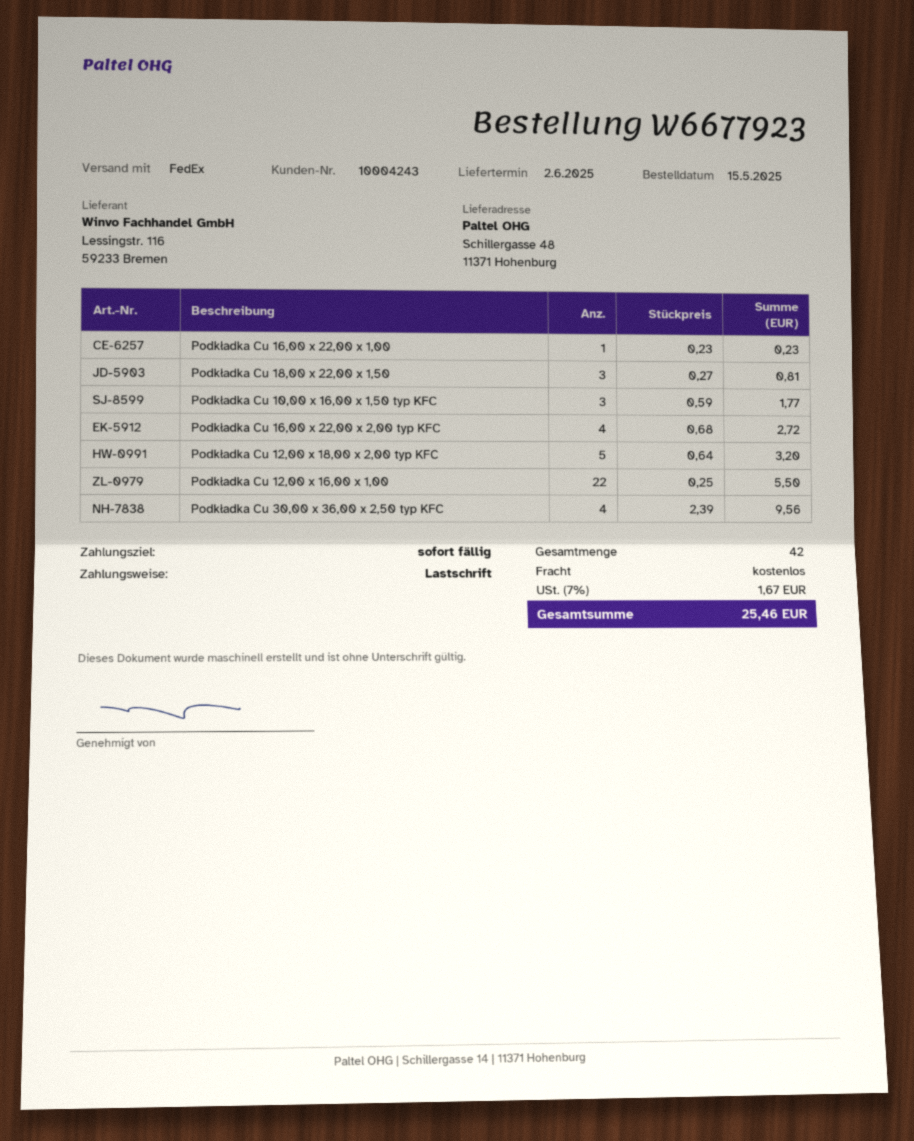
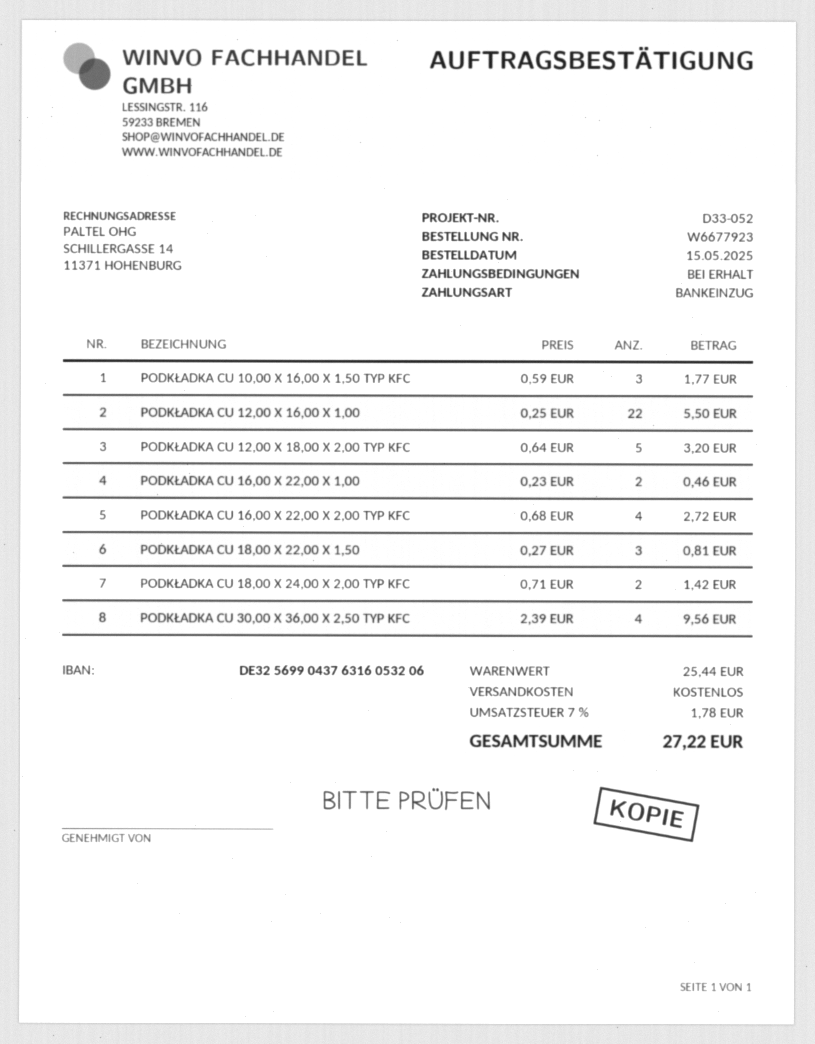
Podkładka Cu 16,00 x 22,00 x 1,00: 1 x 0.23 = 0.23 -> 2 x 0.23 = 0.46
PODKŁADKA CU 18,00 X 24,00 X 2,00 TYP KFC: none -> 2 x 0.71 = 1.42
tax: 7% = 1.67 -> 7% = 1.78
total: 25.46 -> 27.22

